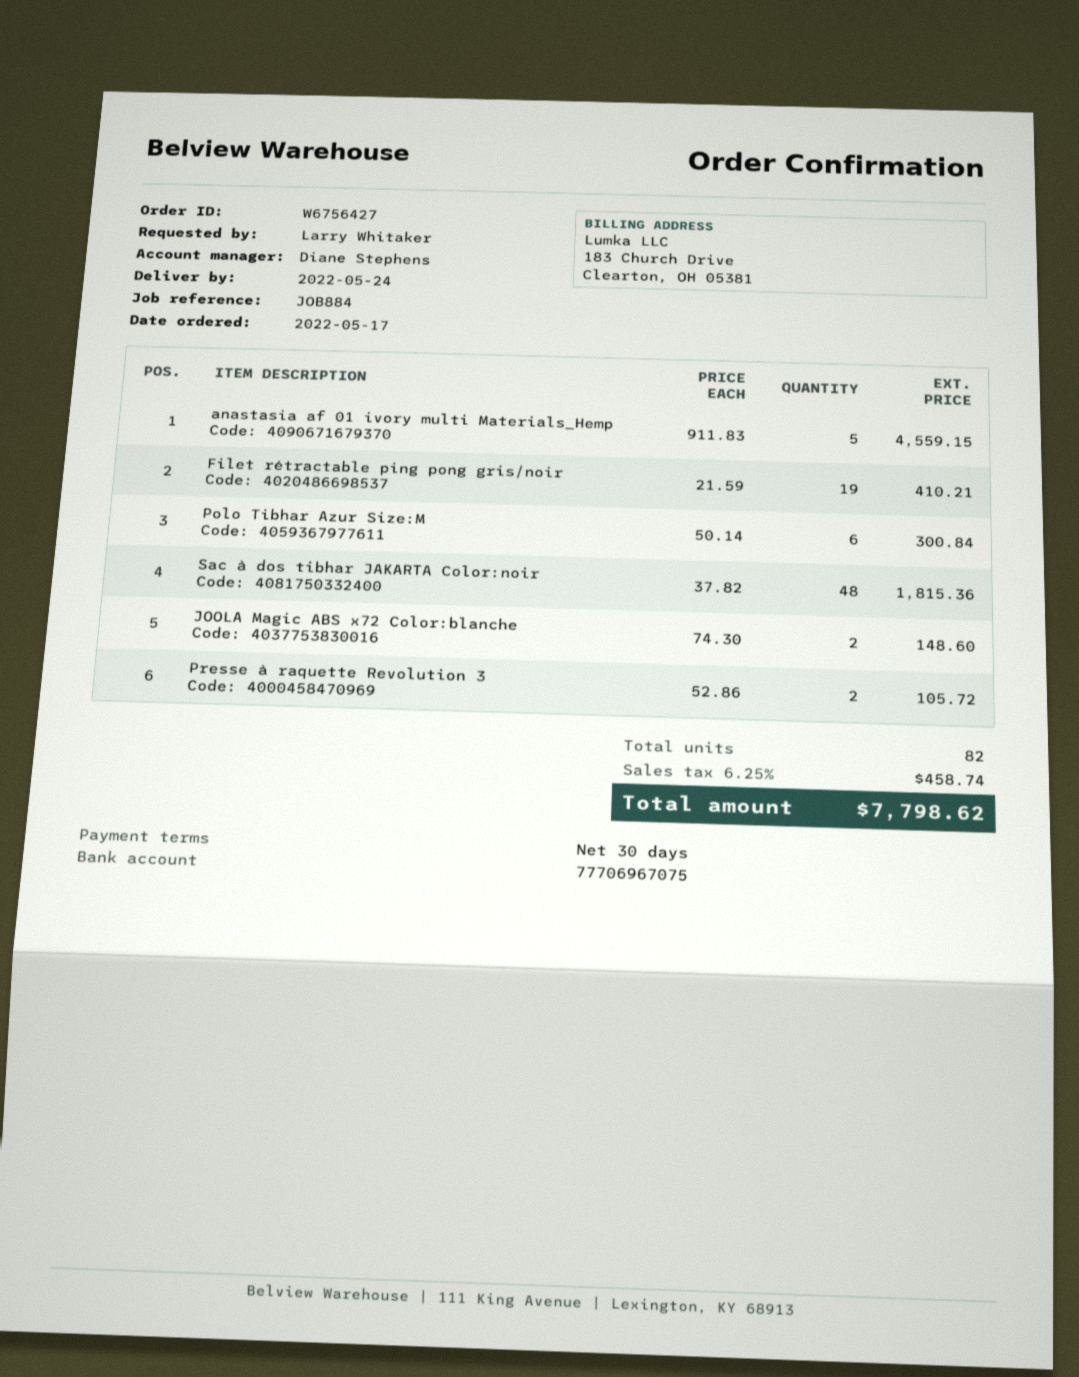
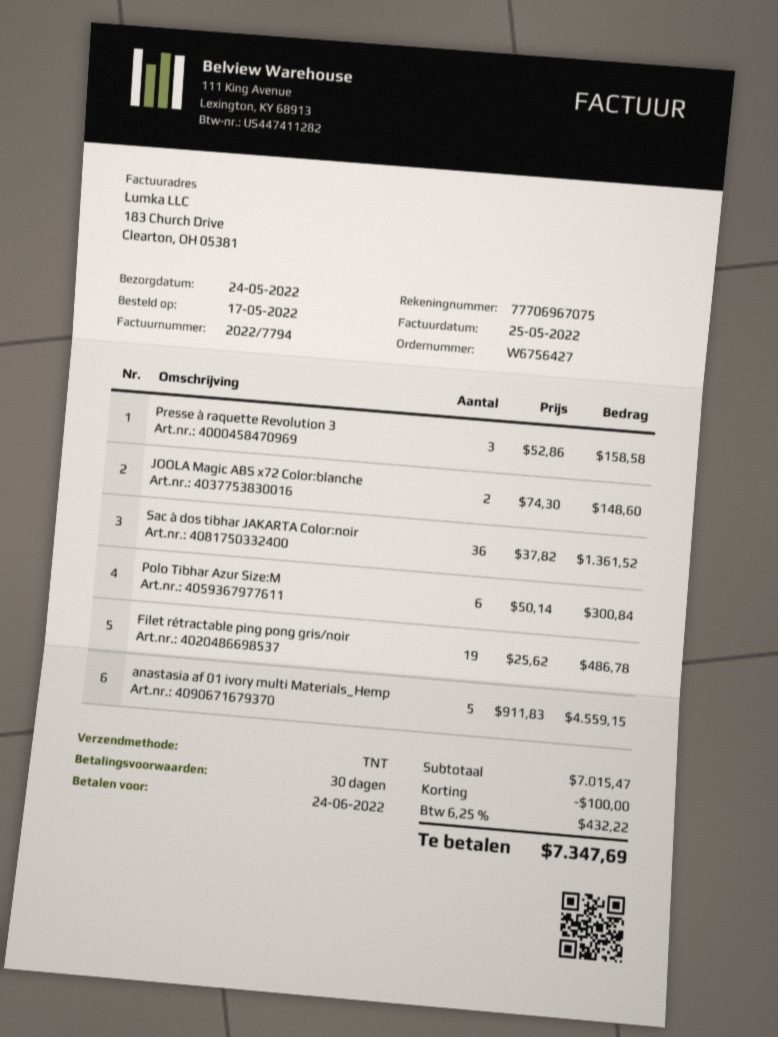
Filet rétractable ping pong gris/noir: 19 x 21.59 = 410.21 -> 19 x 25.62 = 486.78
Sac à dos tibhar JAKARTA Color:noir: 48 x 37.82 = 1815.36 -> 36 x 37.82 = 1361.52
Presse à raquette Revolution 3: 2 x 52.86 = 105.72 -> 3 x 52.86 = 158.58
discount: none -> 100.00
tax: 6.25% = 458.74 -> 6.25% = 432.22
total: 7798.62 -> 7347.69

